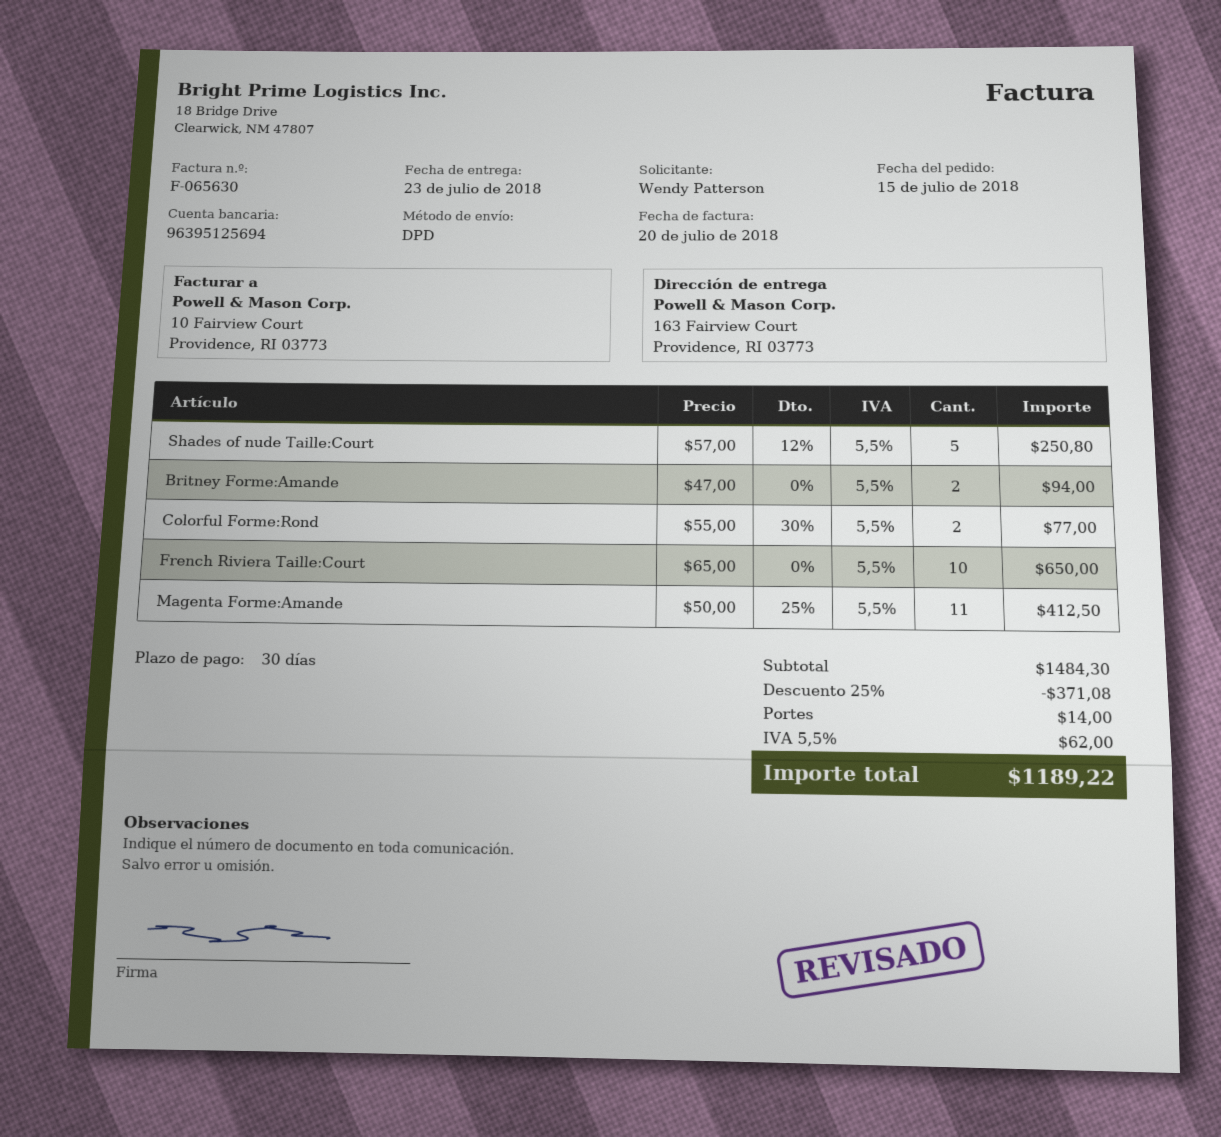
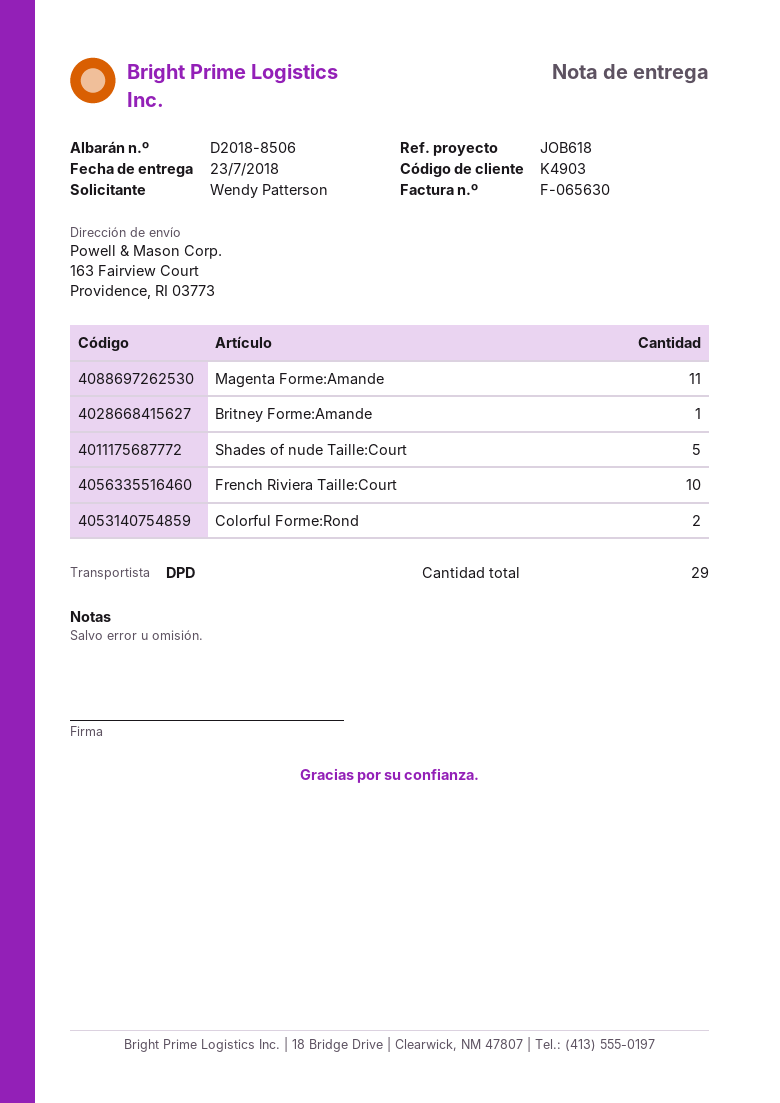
Britney Forme:Amande: 2 -> 1

